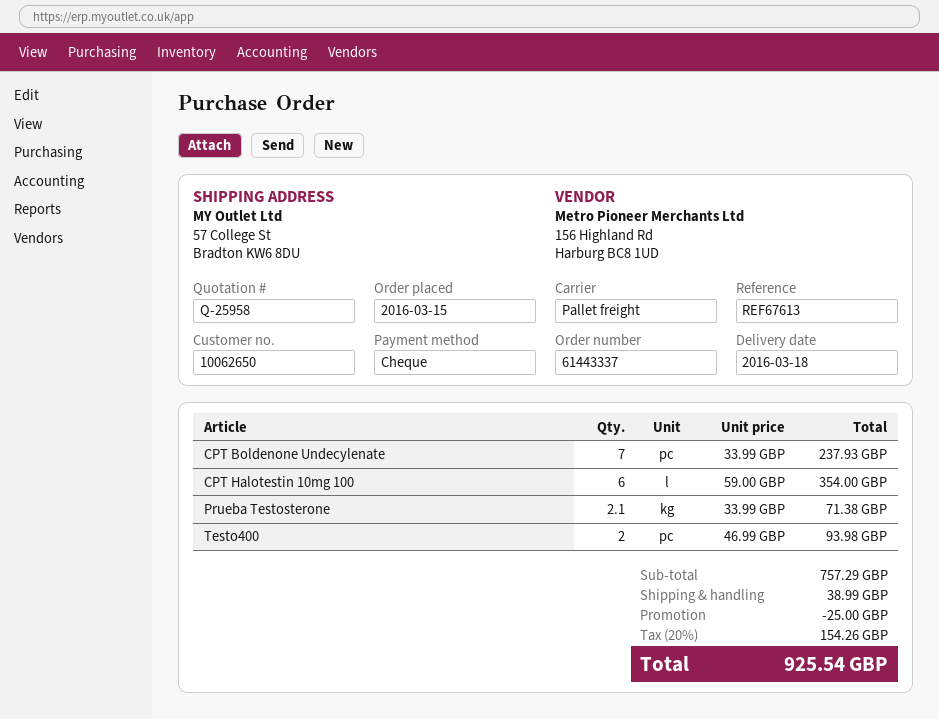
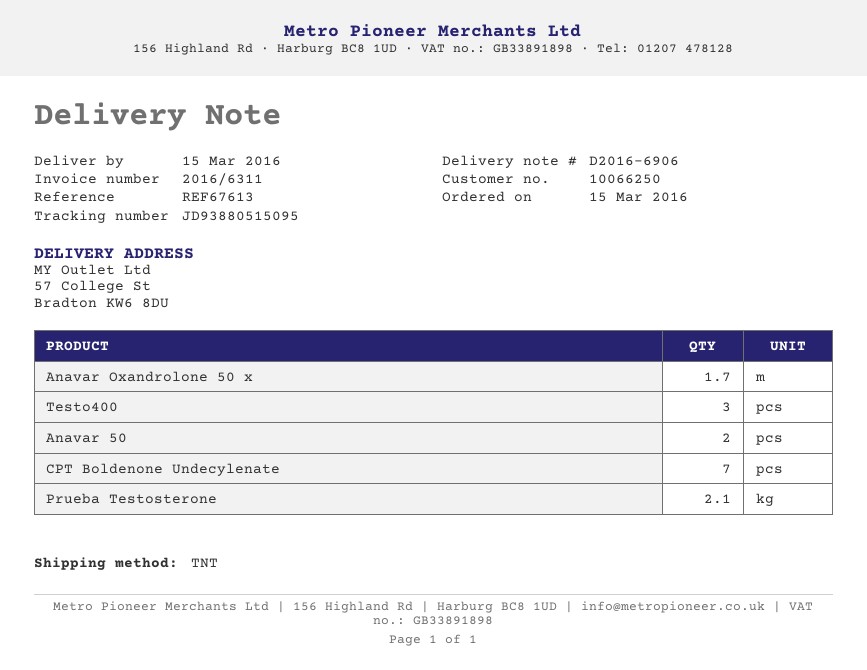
delivery date: 2016-03-18 -> 2016-03-15
customer number: 10062650 -> 10066250
shipping method: pallet freight -> TNT
CPT Halotestin 10mg 100: 6 -> none
Testo400: 2 -> 3
Anavar Oxandrolone 50 x: none -> 1.7
Anavar 50: none -> 2

